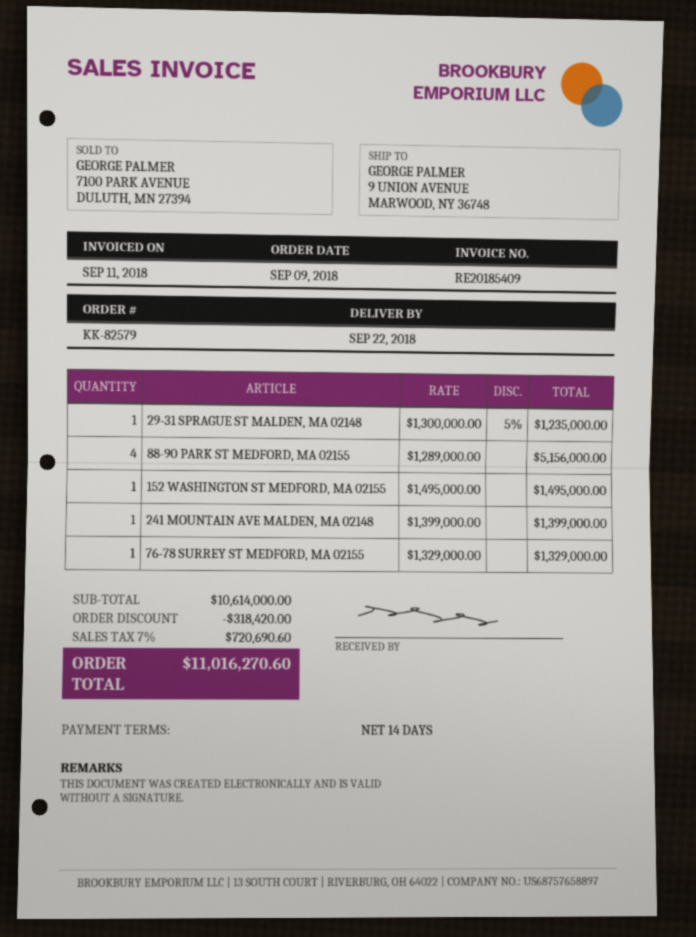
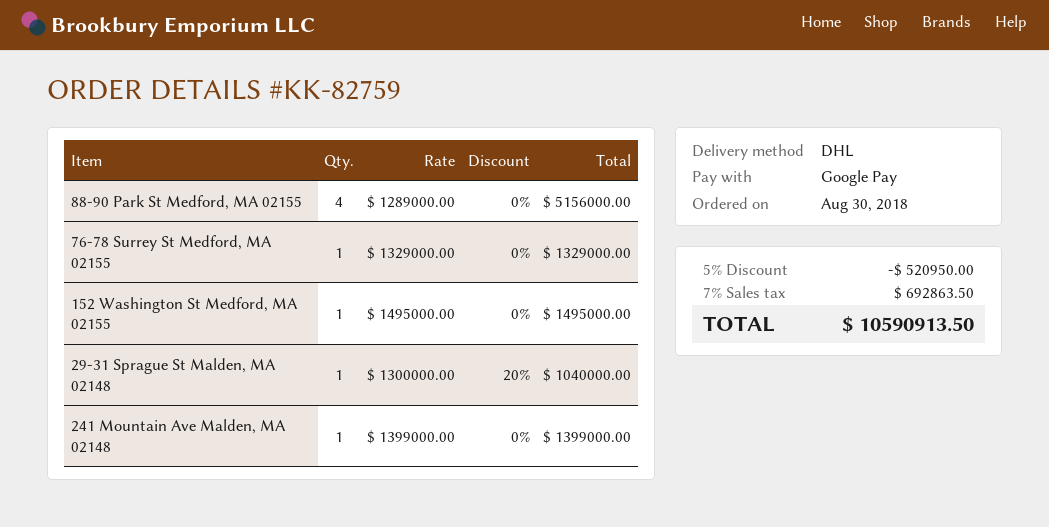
order number: KK-82579 -> KK-82759
order date: 2018-09-09 -> 2018-08-30
29-31 SPRAGUE ST MALDEN, MA 02148: 1 x 1300000.00 - 5% = 1235000.00 -> 1 x 1300000.00 - 20% = 1040000.00
discount: 318420.00 -> 520950.00
tax: 7% = 720690.60 -> 7% = 692863.50
total: 11016270.60 -> 10590913.50

